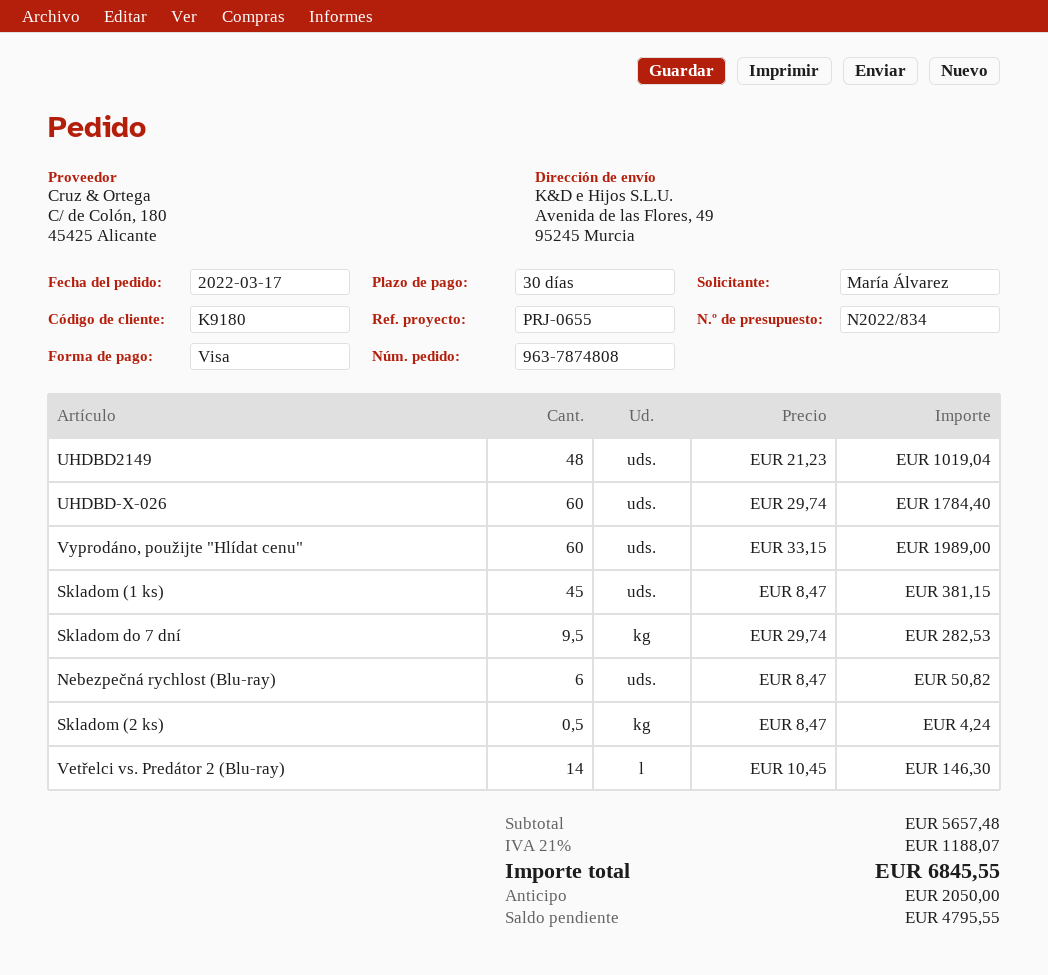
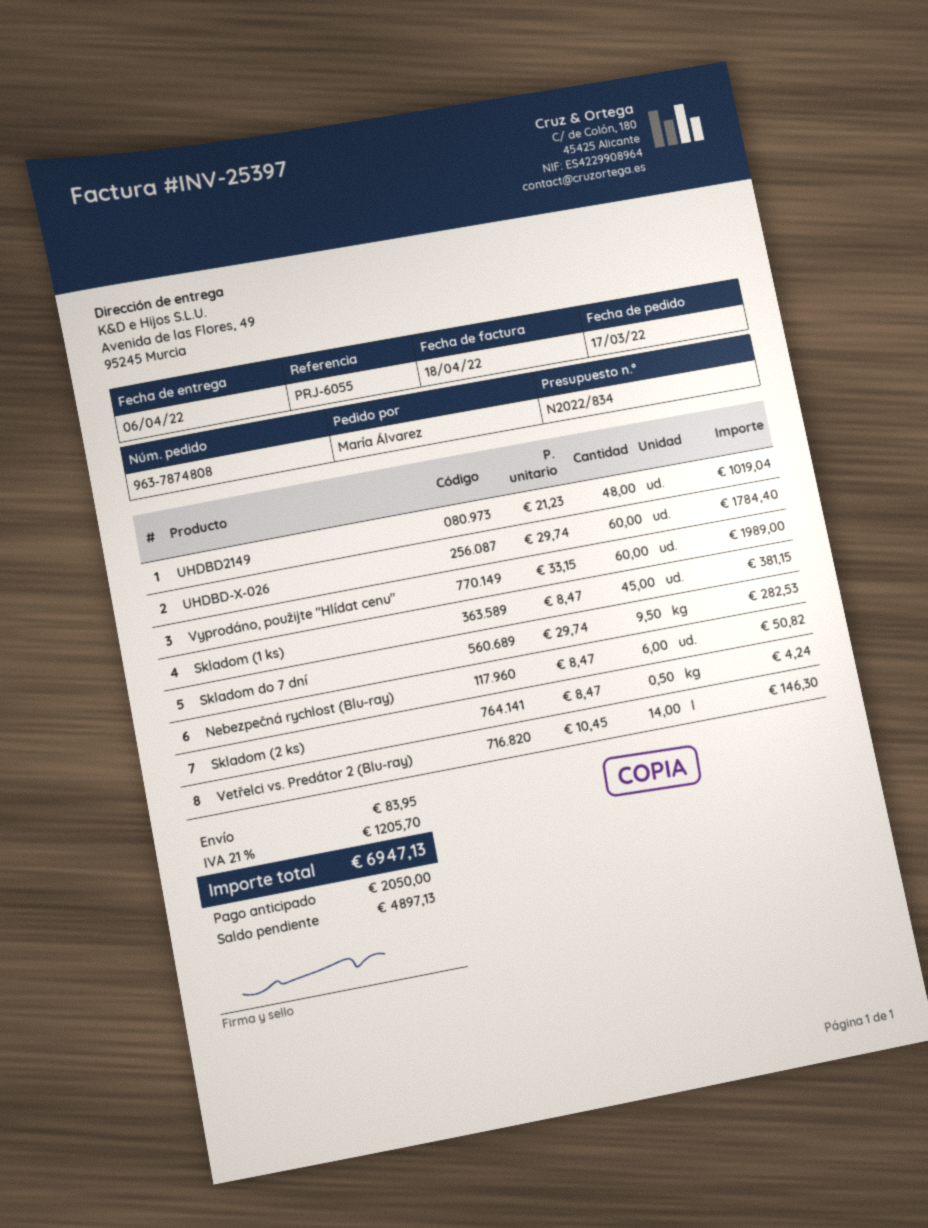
reference: PRJ-0655 -> PRJ-6055
shipping: none -> 83.95
tax: 21% = 1188.07 -> 21% = 1205.70
total: 6845.55 -> 6947.13
balance: 4795.55 -> 4897.13

